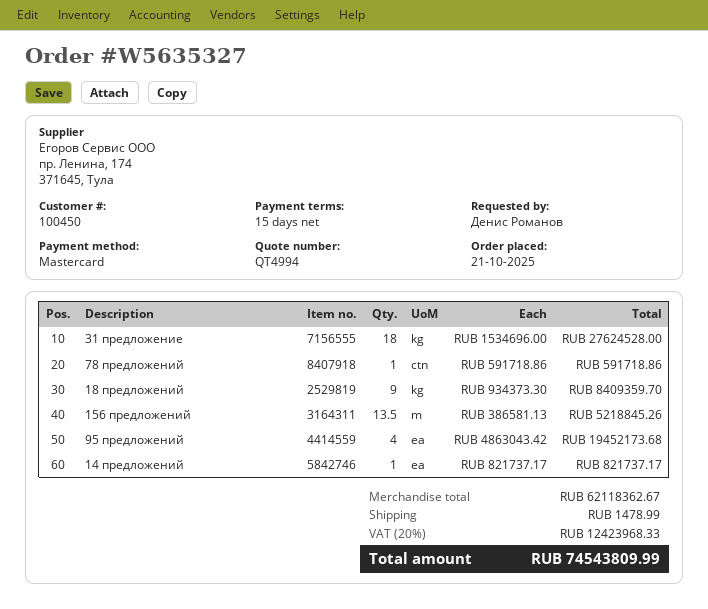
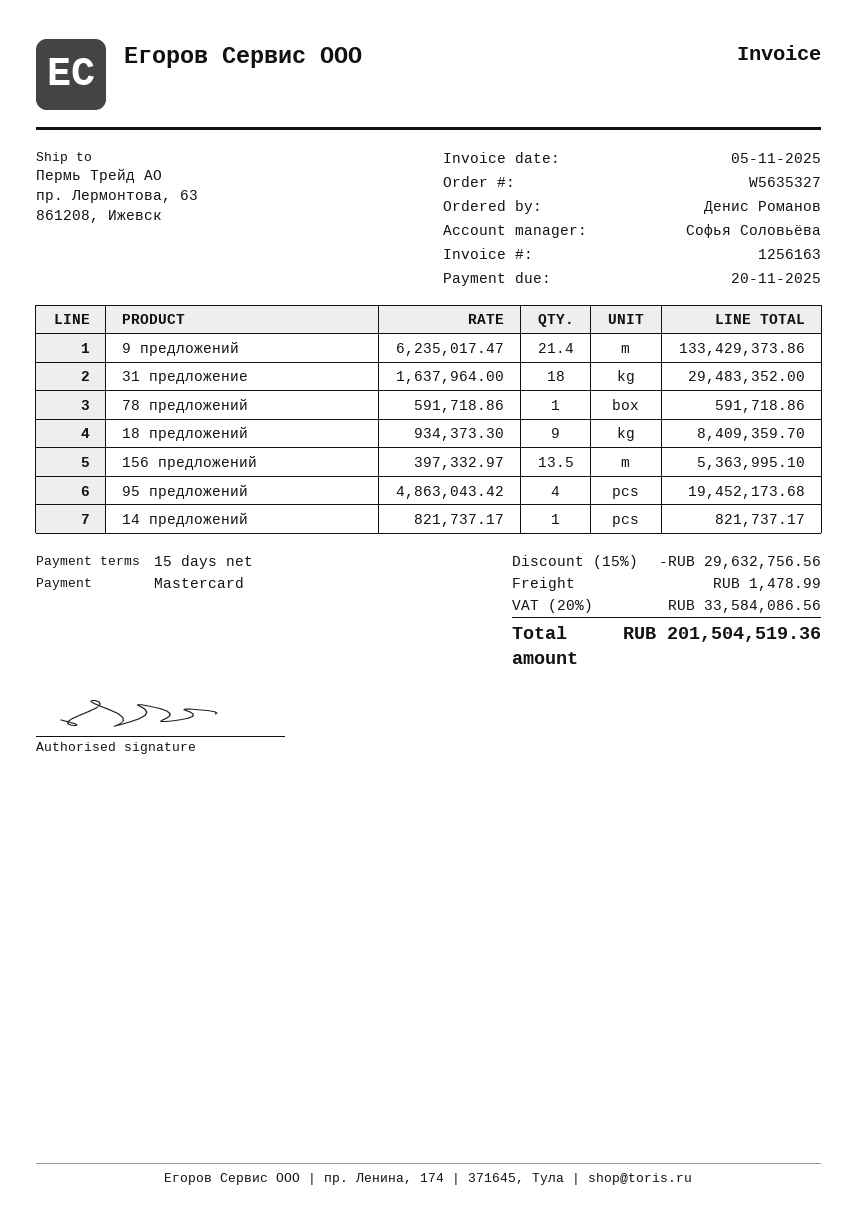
31 предложение: 18 x 1534696.00 = 27624528.00 -> 18 x 1637964.00 = 29483352.00
156 предложений: 13.5 x 386581.13 = 5218845.26 -> 13.5 x 397332.97 = 5363995.10
9 предложений: none -> 21.4 x 6235017.47 = 133429373.86
discount: none -> 15% = 29632756.56
tax: 20% = 12423968.33 -> 20% = 33584086.56
total: 74543809.99 -> 201504519.36

